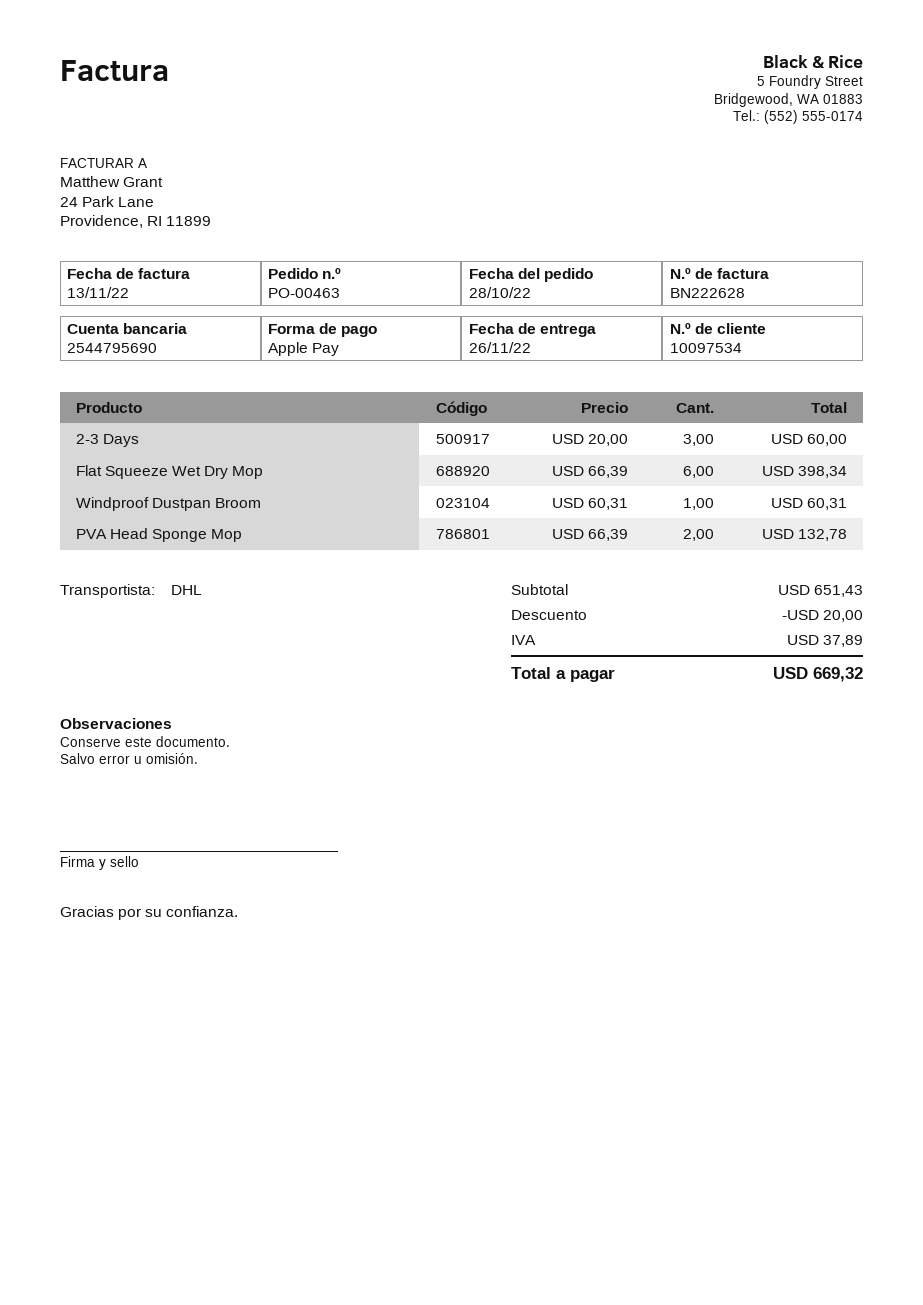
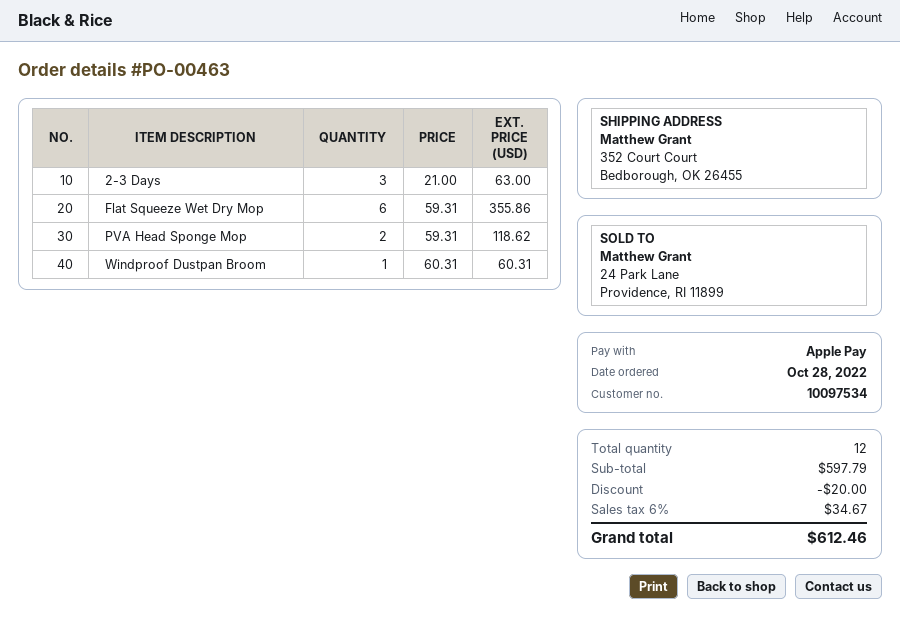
2-3 Days: 3 x 20.00 = 60.00 -> 3 x 21.00 = 63.00
Flat Squeeze Wet Dry Mop: 6 x 66.39 = 398.34 -> 6 x 59.31 = 355.86
PVA Head Sponge Mop: 2 x 66.39 = 132.78 -> 2 x 59.31 = 118.62
subtotal: 651.43 -> 597.79
tax: 37.89 -> 34.67
total: 669.32 -> 612.46

